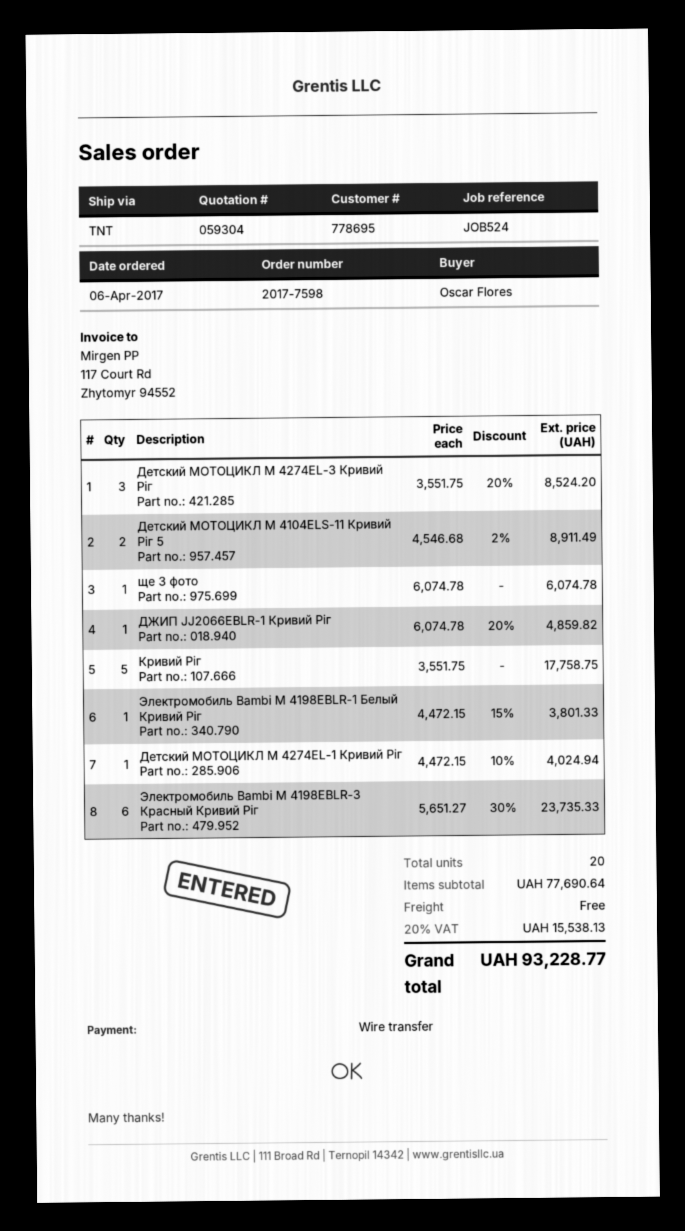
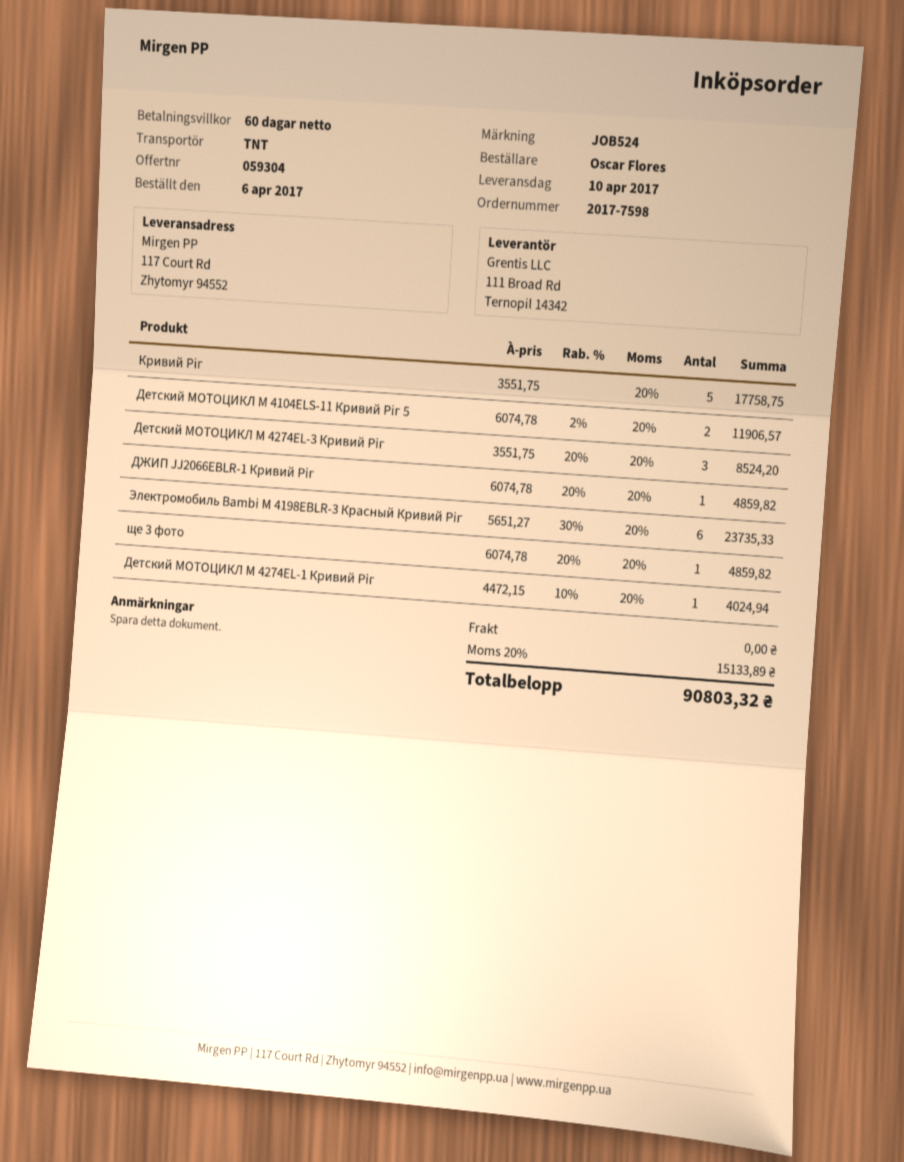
Детский МОТОЦИКЛ M 4104ELS-11 Кривий Ріг 5: 2 x 4546.68 - 2% = 8911.49 -> 2 x 6074.78 - 2% = 11906.57
ще 3 фото: 1 x 6074.78 = 6074.78 -> 1 x 6074.78 - 20% = 4859.82
Электромобиль Bambi M 4198EBLR-1 Белый Кривий Ріг: 1 x 4472.15 - 15% = 3801.33 -> none
tax: 20% = 15538.13 -> 20% = 15133.89
total: 93228.77 -> 90803.32

